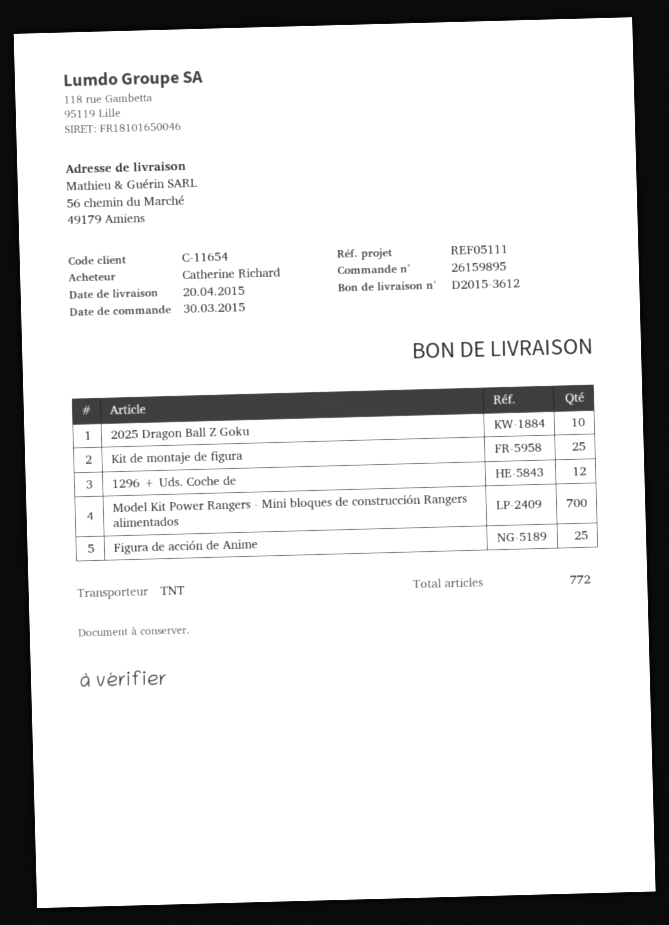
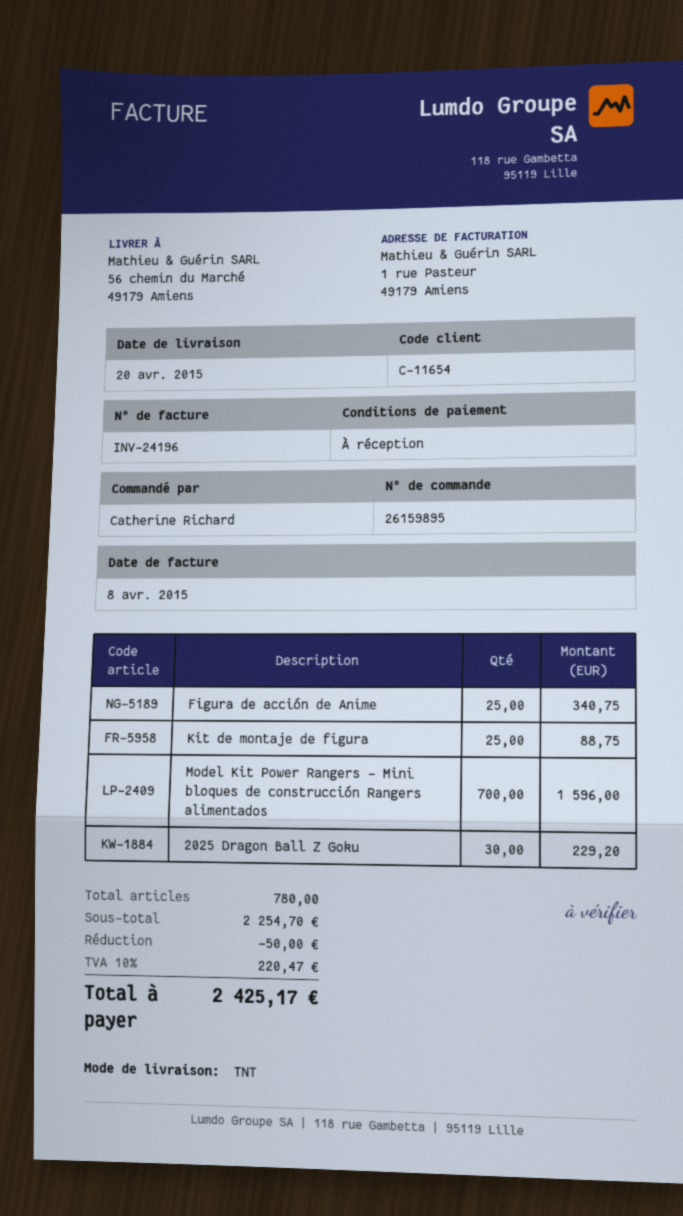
2025 Dragon Ball Z Goku: 10 -> 30
1296 + Uds. Coche de: 12 -> none
total quantity: 772 -> 780

